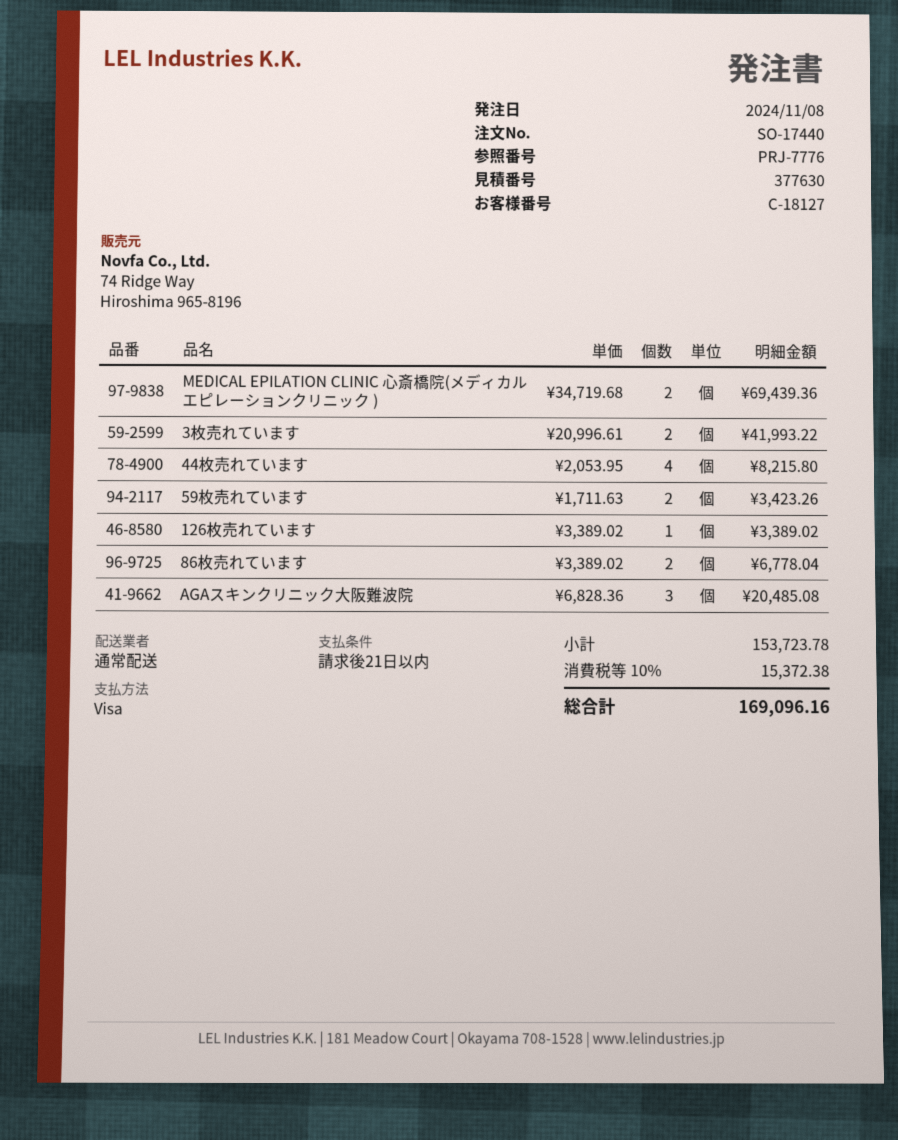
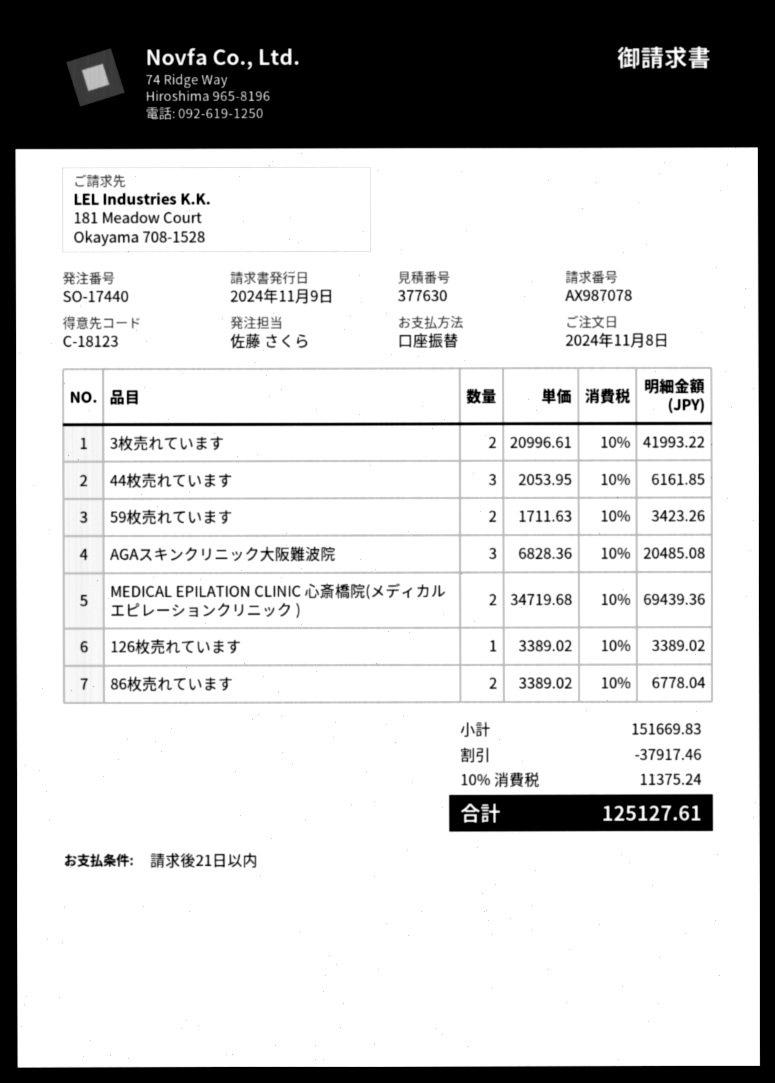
customer number: C-18127 -> C-18123
payment method: Visa -> direct debit
44枚売れています: 4 x 2053.95 = 8215.80 -> 3 x 2053.95 = 6161.85
subtotal: 153723.78 -> 151669.83
discount: none -> 37917.46
tax: 10% = 15372.38 -> 10% = 11375.24
total: 169096.16 -> 125127.61

